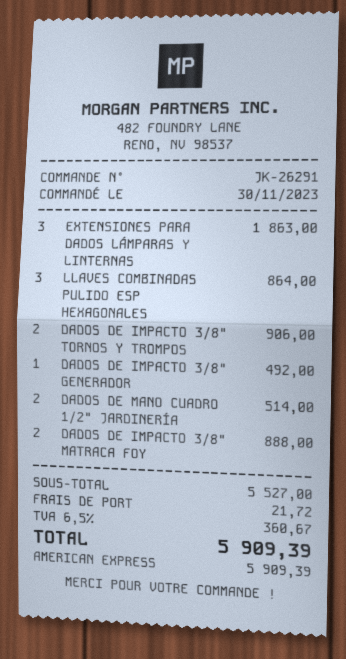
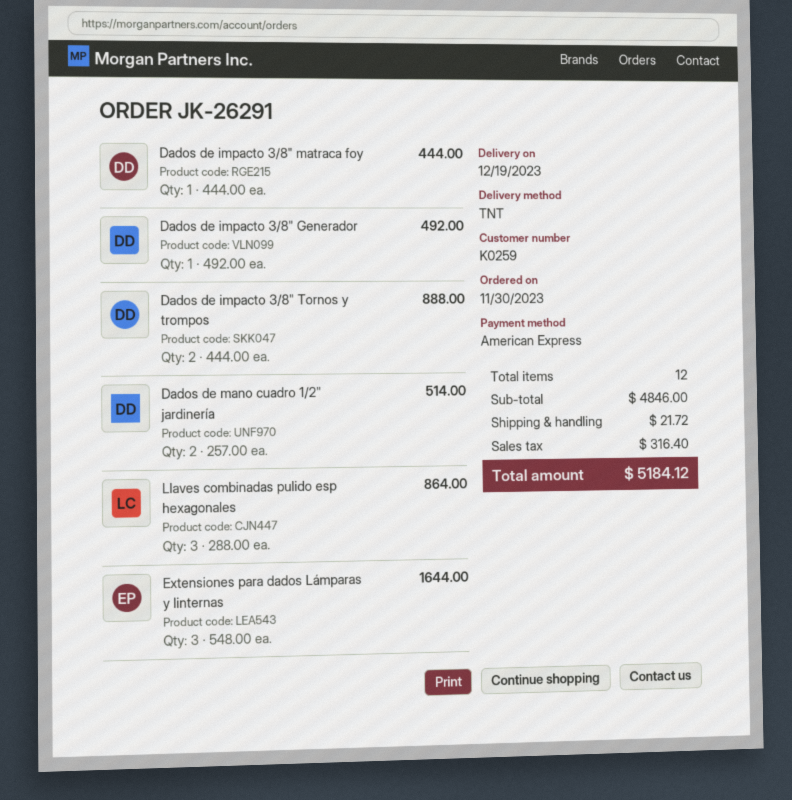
EXTENSIONES PARA DADOS LÁMPARAS Y LINTERNAS: 3 for 1863.00 -> 3 for 1644.00
DADOS DE IMPACTO 3/8" TORNOS Y TROMPOS: 2 for 906.00 -> 2 for 888.00
DADOS DE IMPACTO 3/8" MATRACA FOY: 2 for 888.00 -> 1 for 444.00
subtotal: 5527.00 -> 4846.00
tax: 360.67 -> 316.40
total: 5909.39 -> 5184.12

